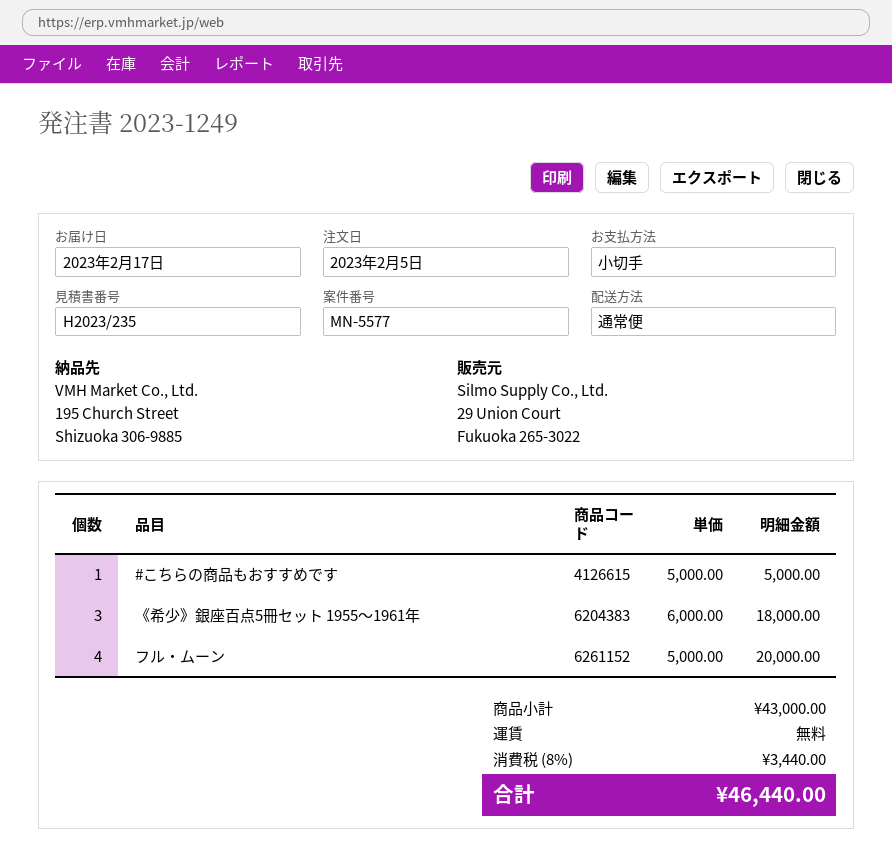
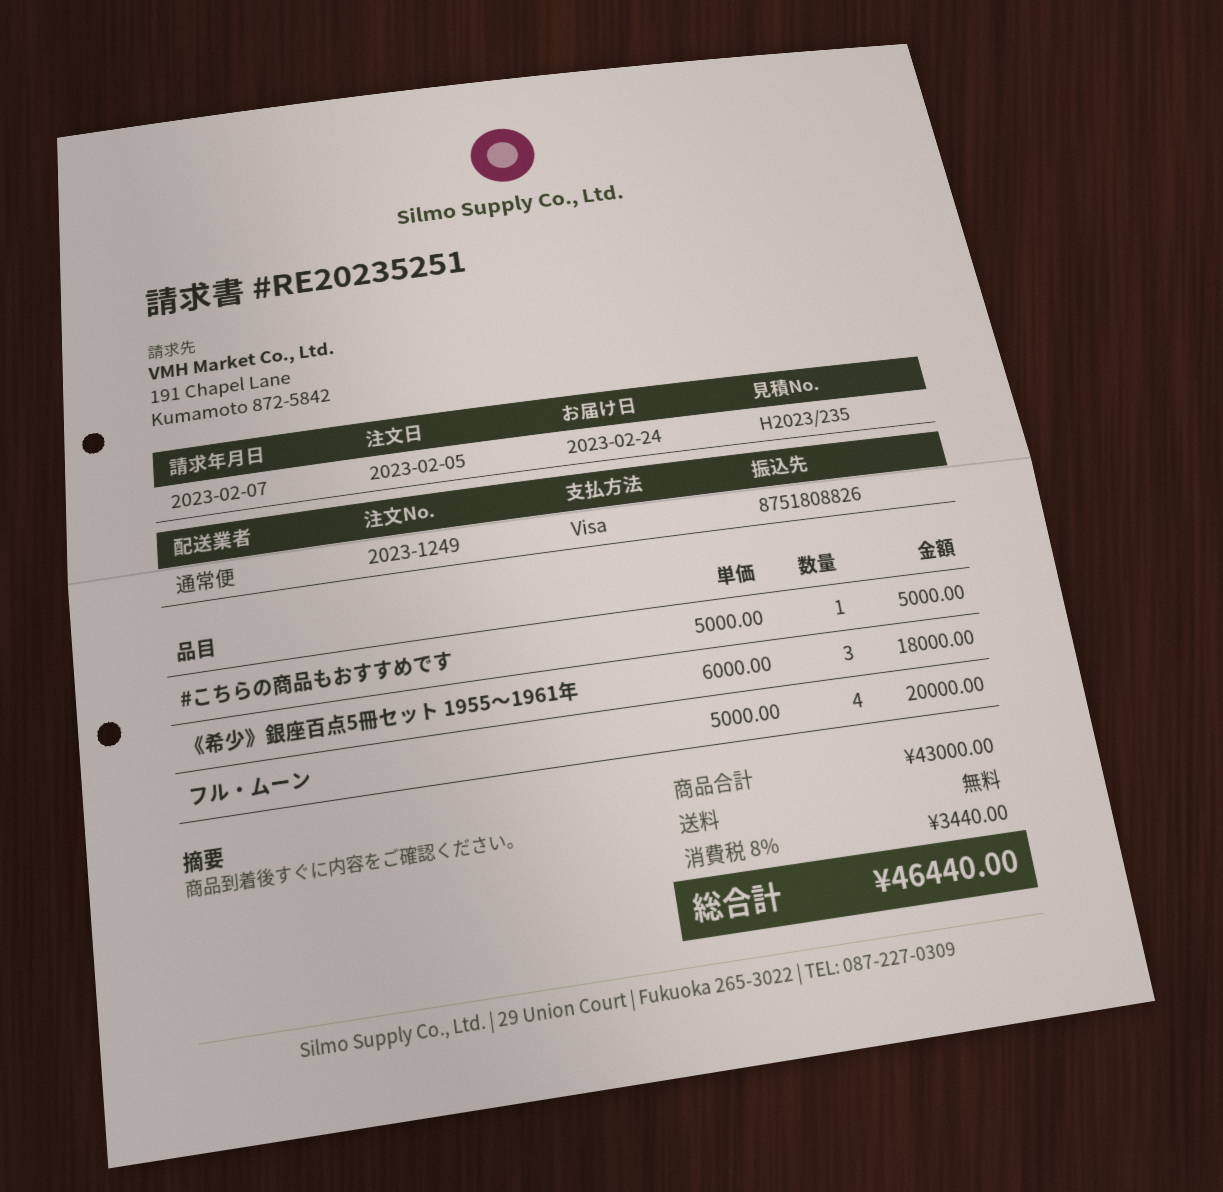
delivery date: 2023-02-17 -> 2023-02-24
payment method: cheque -> Visa

